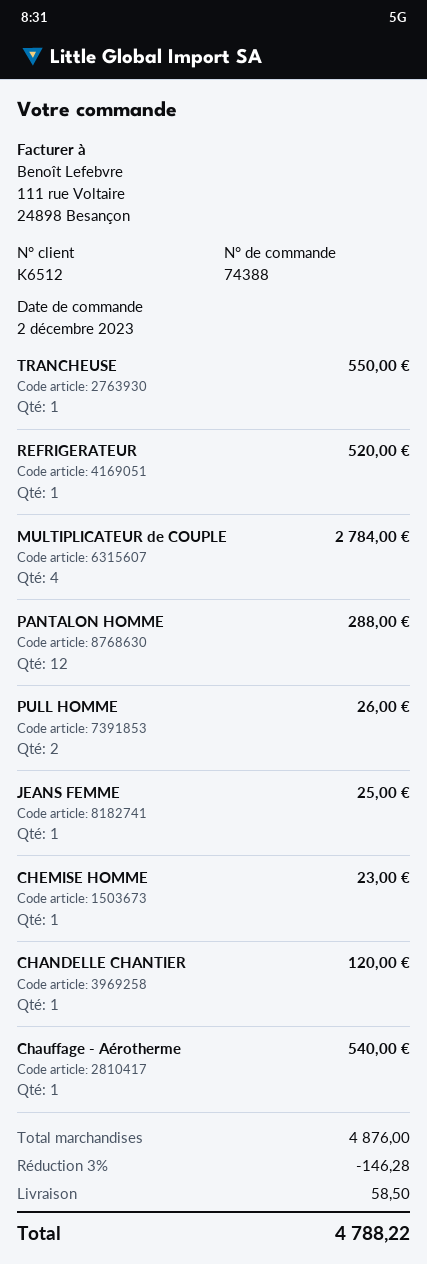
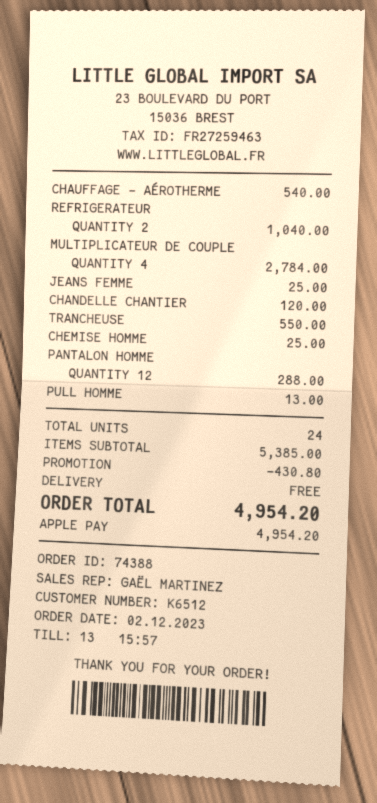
REFRIGERATEUR: 1 for 520.00 -> 2 for 1040.00
PULL HOMME: 2 for 26.00 -> 1 for 13.00
CHEMISE HOMME: 1 for 23.00 -> 1 for 25.00
subtotal: 4876.00 -> 5385.00
discount: 146.28 -> 430.80
shipping: 58.50 -> 0.00
total: 4788.22 -> 4954.20

